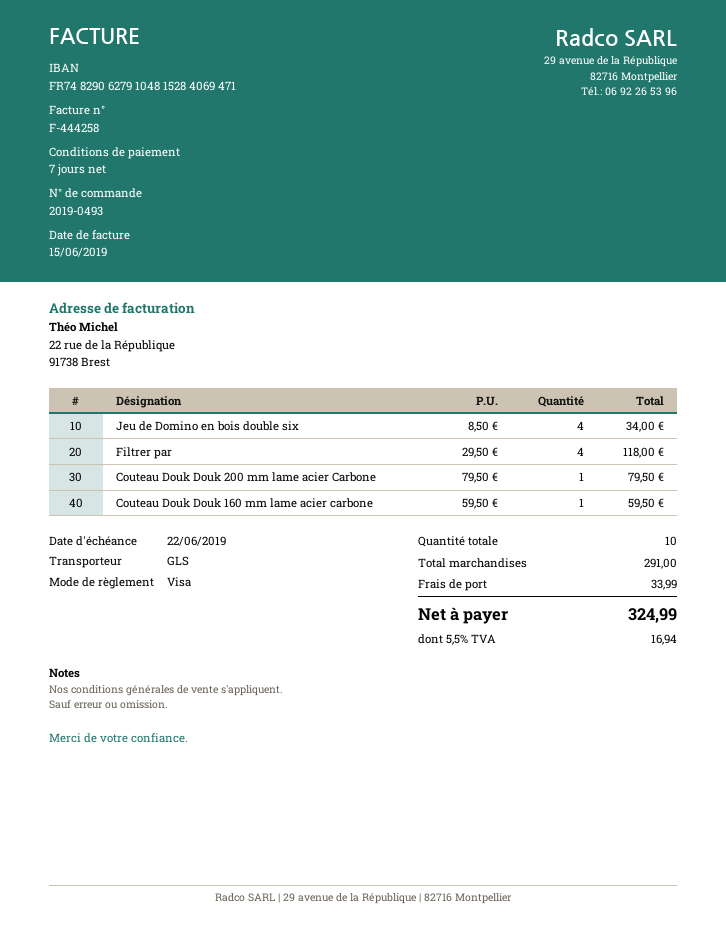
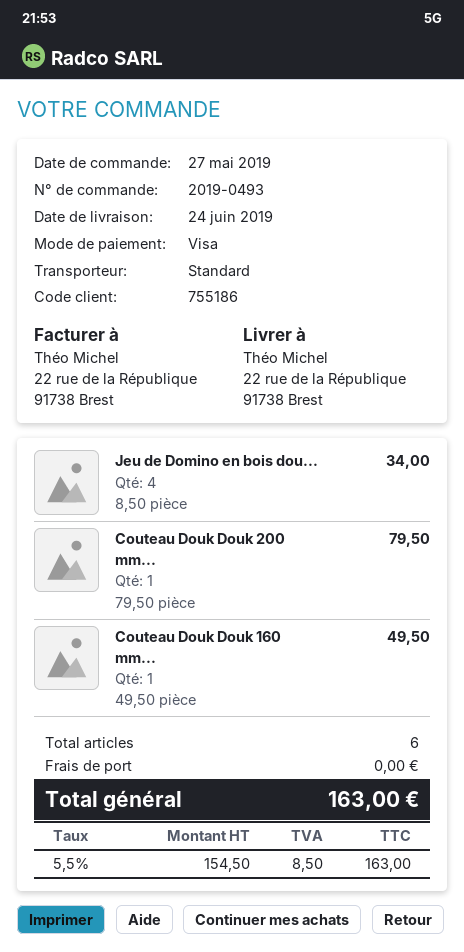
shipping method: GLS -> standard
Filtrer par: 4 x 29.50 = 118.00 -> none
Couteau Douk Douk 160 mm lame acier carbone: 1 x 59.50 = 59.50 -> 1 x 49.50 = 49.50
total quantity: 10 -> 6
shipping: 33.99 -> 0.00
tax: 5.5% = 16.94 -> 5.5% = 8.50
total: 324.99 -> 163.00

